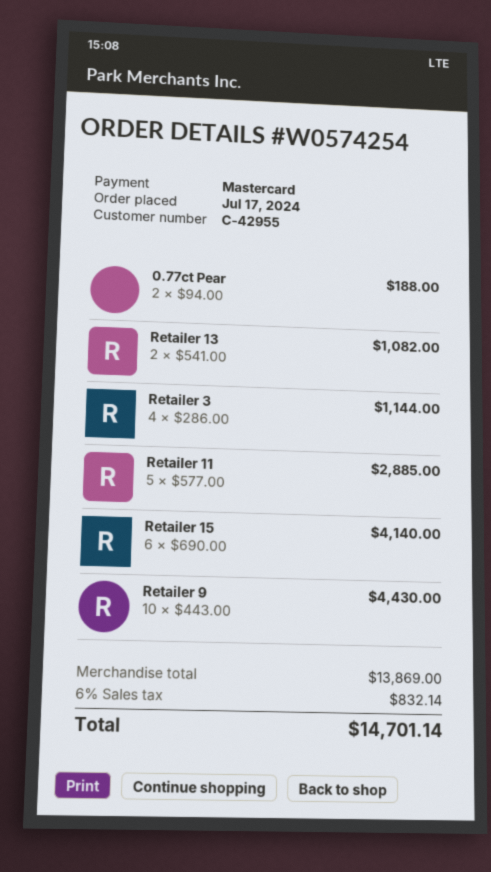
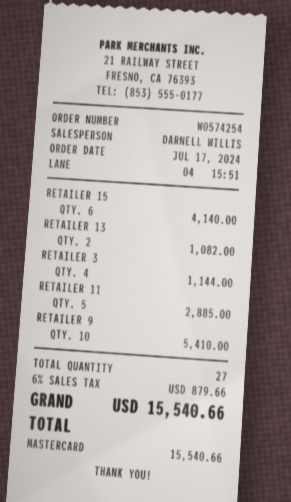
0.77ct Pear: 2 for 188.00 -> none
Retailer 9: 10 for 4430.00 -> 10 for 5410.00
tax: 6% = 832.14 -> 6% = 879.66
total: 14701.14 -> 15540.66

